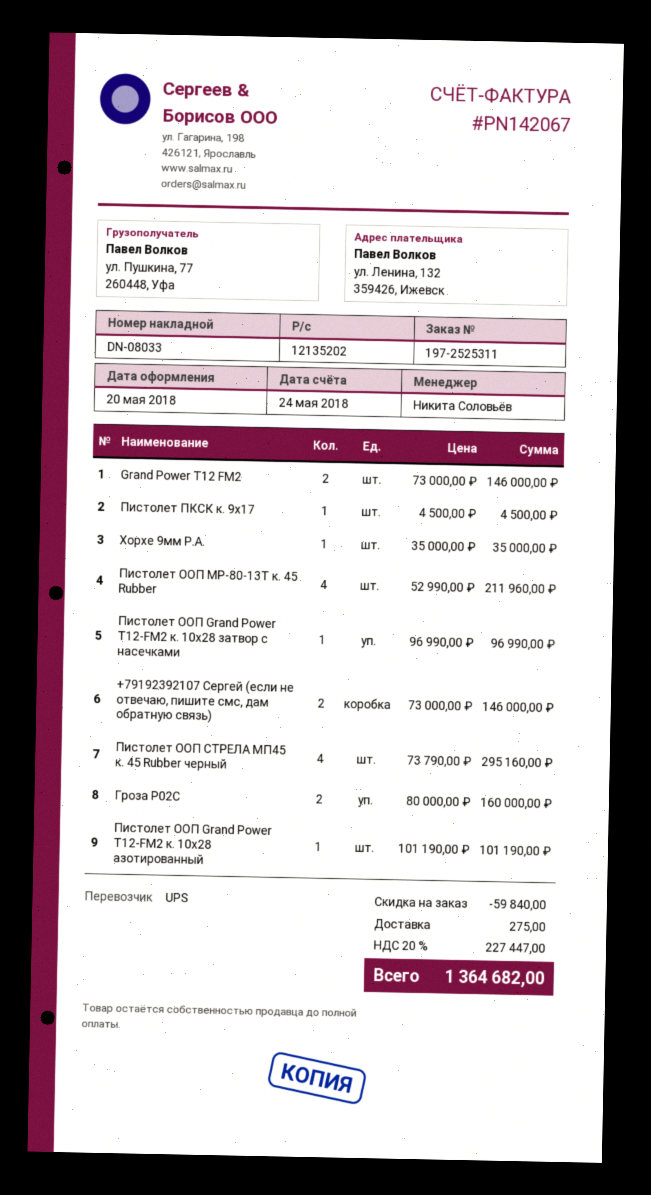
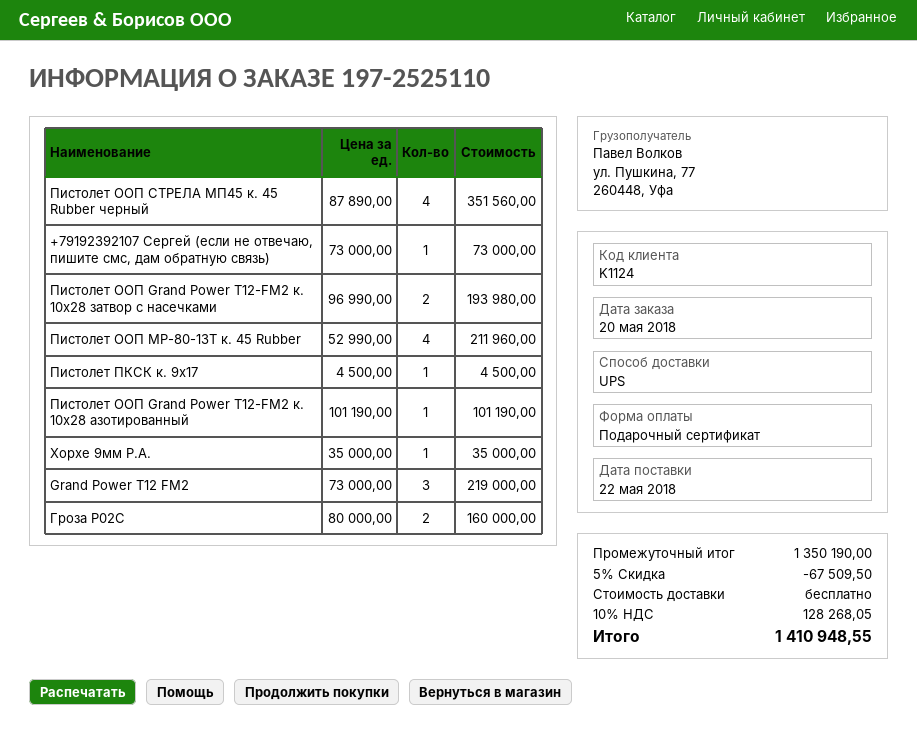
order number: 197-2525311 -> 197-2525110
Grand Power T12 FM2: 2 x 73000.00 = 146000.00 -> 3 x 73000.00 = 219000.00
Пистолет ООП Grand Power T12-FM2 к. 10х28 затвор с насечками: 1 x 96990.00 = 96990.00 -> 2 x 96990.00 = 193980.00
+79192392107 Сергей (если не отвечаю, пишите смс, дам обратную связь): 2 x 73000.00 = 146000.00 -> 1 x 73000.00 = 73000.00
Пистолет ООП СТРЕЛА МП45 к. 45 Rubber черный: 4 x 73790.00 = 295160.00 -> 4 x 87890.00 = 351560.00
discount: 59840.00 -> 67509.50
shipping: 275.00 -> 0.00
tax: 20% = 227447.00 -> 10% = 128268.05
total: 1364682.00 -> 1410948.55

